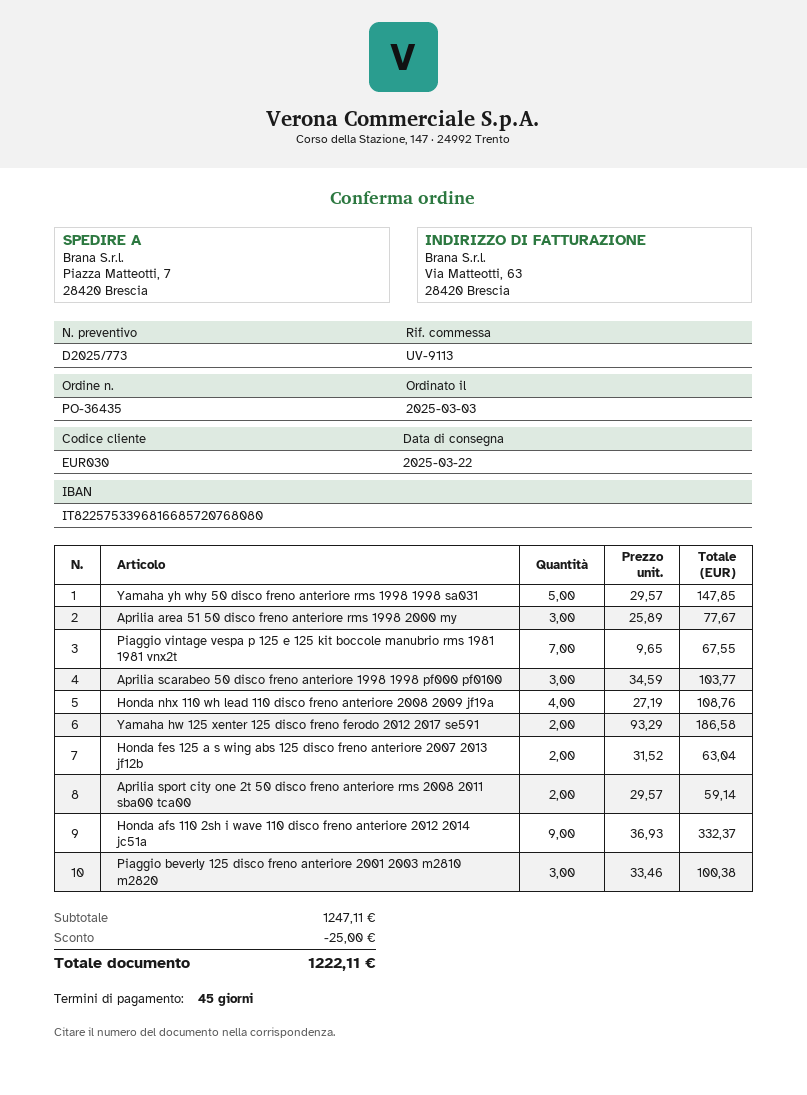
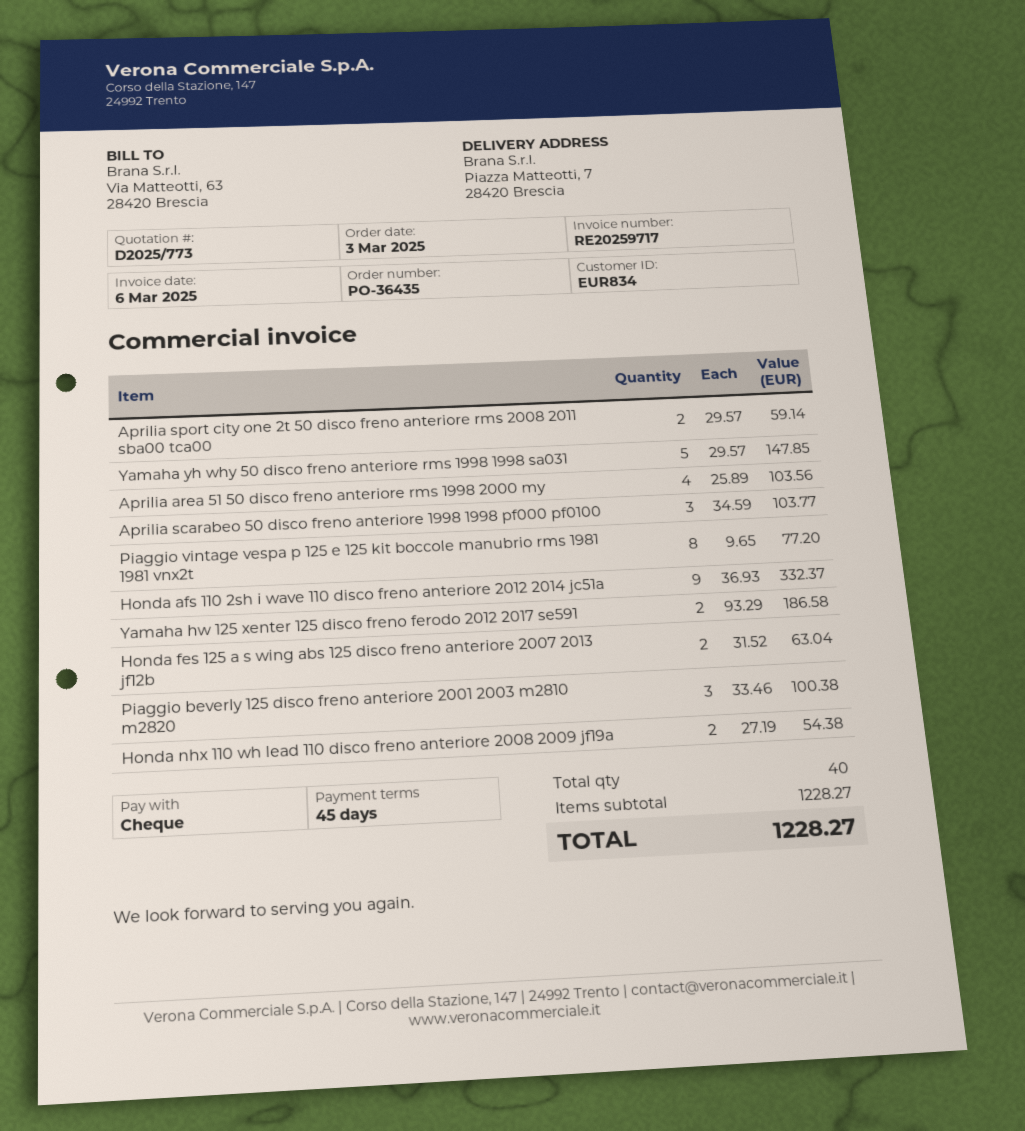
customer number: EUR030 -> EUR834
Aprilia area 51 50 disco freno anteriore rms 1998 2000 my: 3 x 25.89 = 77.67 -> 4 x 25.89 = 103.56
Piaggio vintage vespa p 125 e 125 kit boccole manubrio rms 1981 1981 vnx2t: 7 x 9.65 = 67.55 -> 8 x 9.65 = 77.20
Honda nhx 110 wh lead 110 disco freno anteriore 2008 2009 jf19a: 4 x 27.19 = 108.76 -> 2 x 27.19 = 54.38
subtotal: 1247.11 -> 1228.27
discount: 25.00 -> none
total: 1222.11 -> 1228.27

